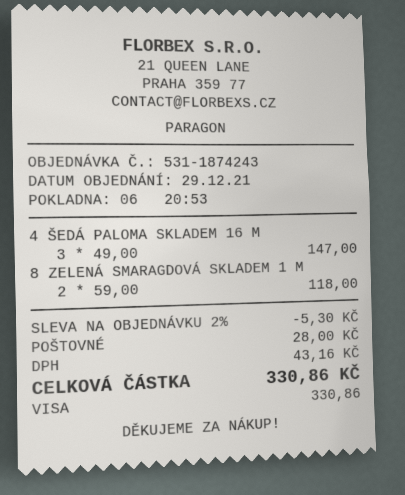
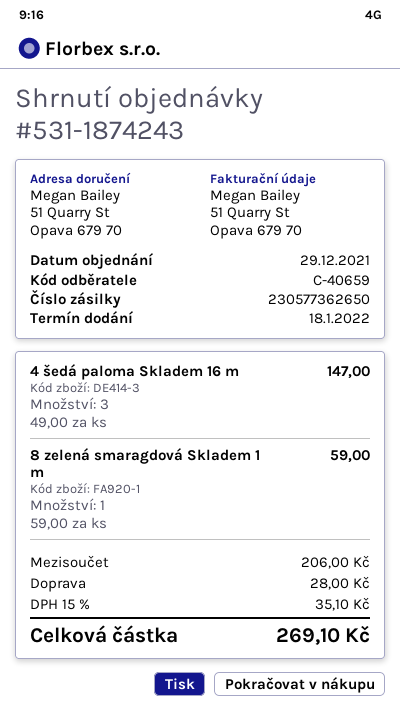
8 ZELENÁ SMARAGDOVÁ SKLADEM 1 M: 2 x 59.00 = 118.00 -> 1 x 59.00 = 59.00
discount: 2% = 5.30 -> none
tax: 43.16 -> 35.10
total: 330.86 -> 269.10

